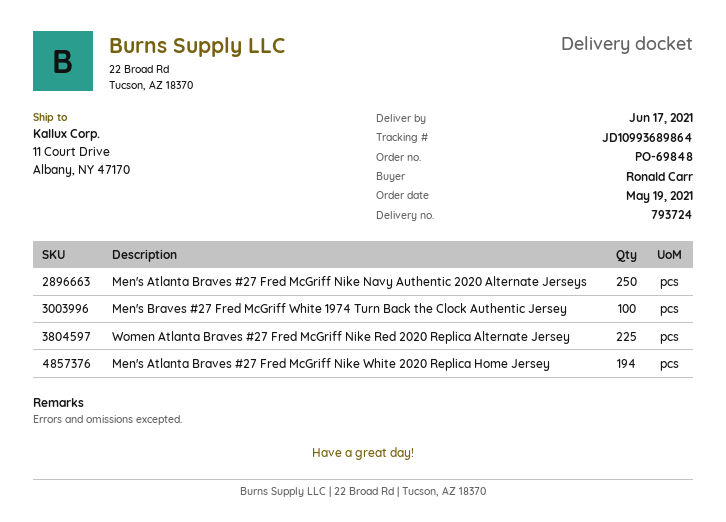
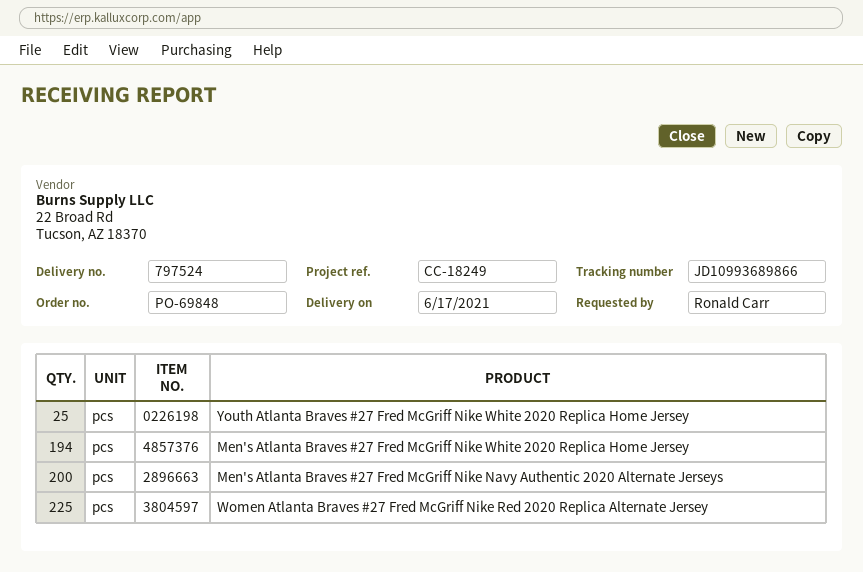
delivery note number: 793724 -> 797524
tracking number: JD10993689864 -> JD10993689866
Men's Atlanta Braves #27 Fred McGriff Nike Navy Authentic 2020 Alternate Jerseys: 250 -> 200
Men's Braves #27 Fred McGriff White 1974 Turn Back the Clock Authentic Jersey: 100 -> none
Youth Atlanta Braves #27 Fred McGriff Nike White 2020 Replica Home Jersey: none -> 25

